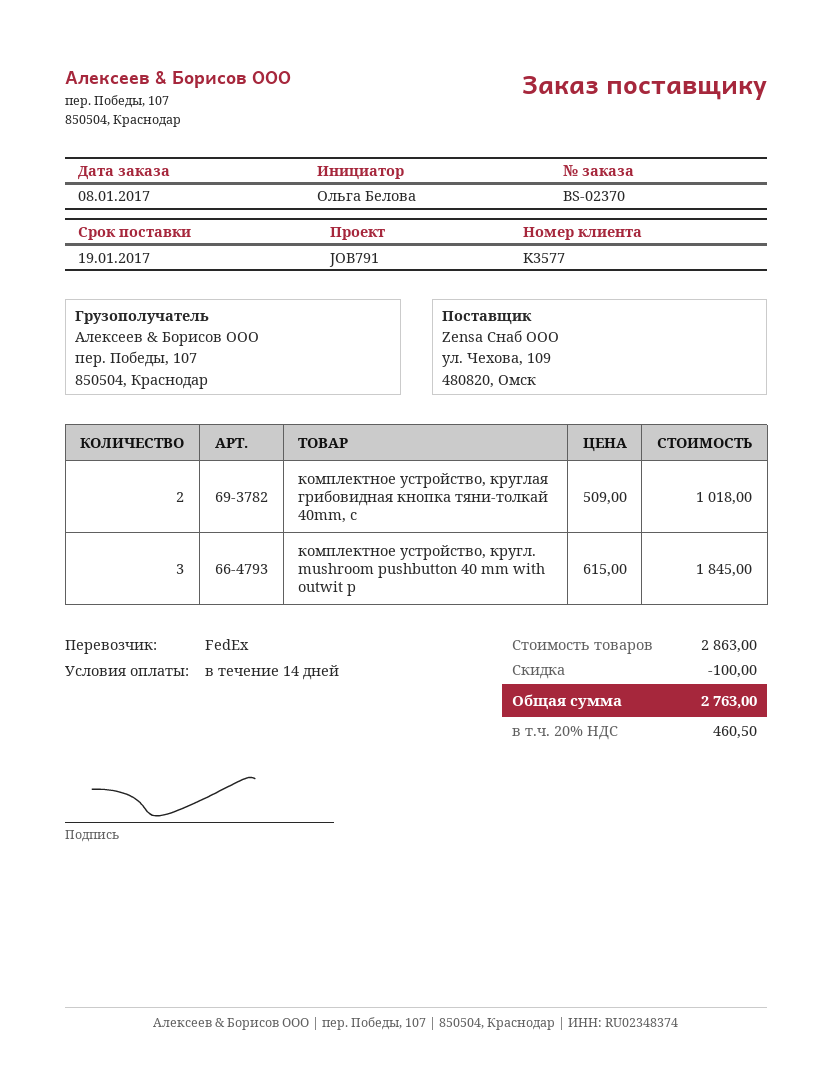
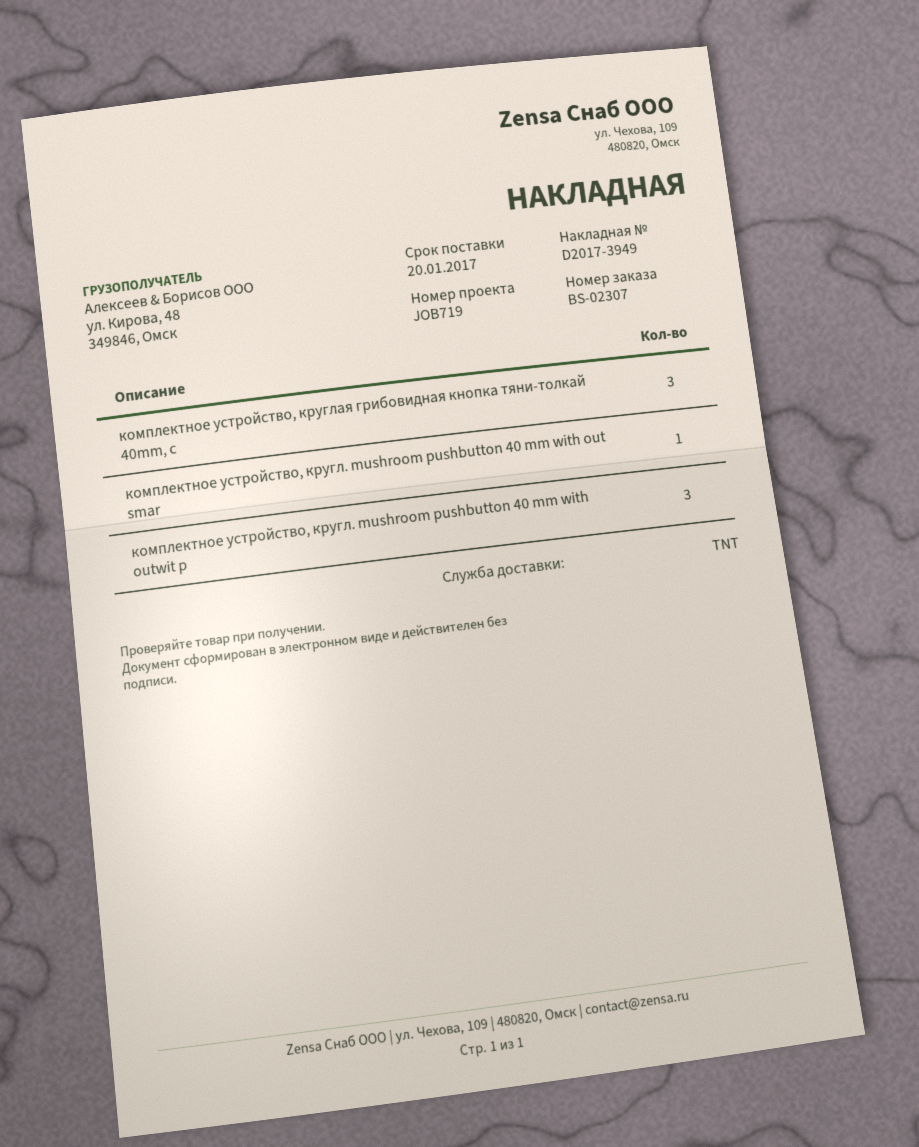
order number: BS-02370 -> BS-02307
delivery date: 2017-01-19 -> 2017-01-20
reference: JOB791 -> JOB719
shipping method: FedEx -> TNT
ship to: пер. Победы, 107, 850504, Краснодар -> ул. Кирова, 48, 349846, Омск
комплектное устройство, круглая грибовидная кнопка тяни-толкай 40mm, с: 2 -> 3
комплектное устройство, кругл. mushroom pushbutton 40 mm with out smar: none -> 1

